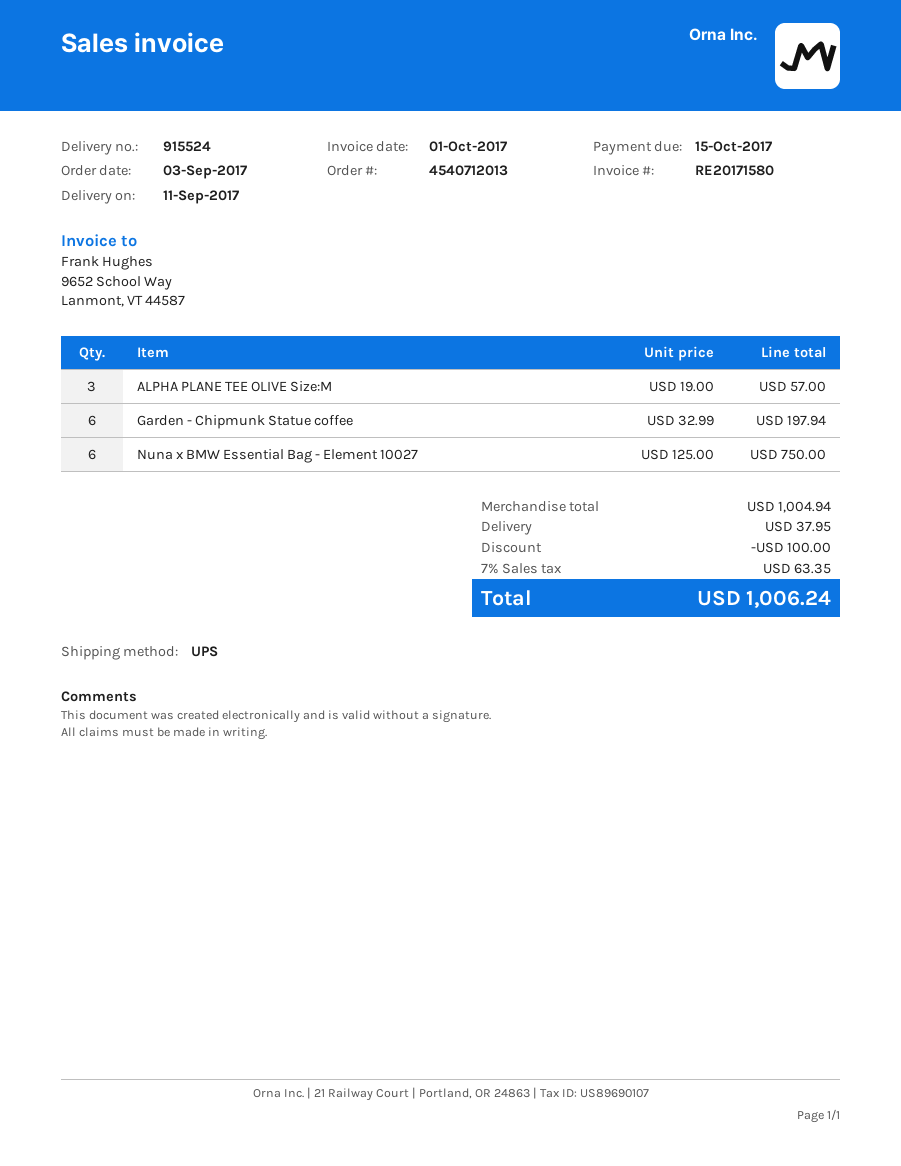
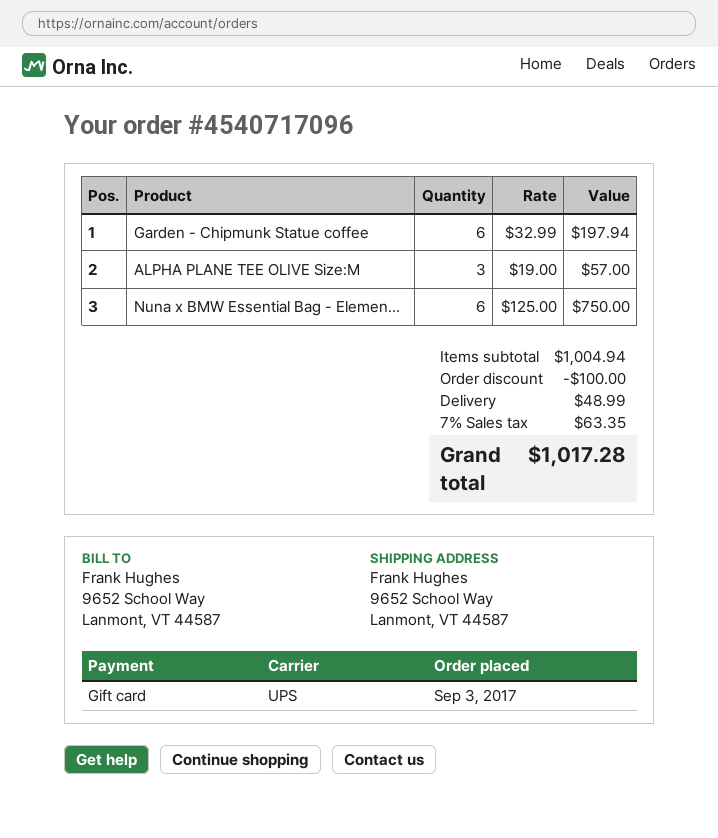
order number: 4540712013 -> 4540717096
shipping: 37.95 -> 48.99
total: 1006.24 -> 1017.28

